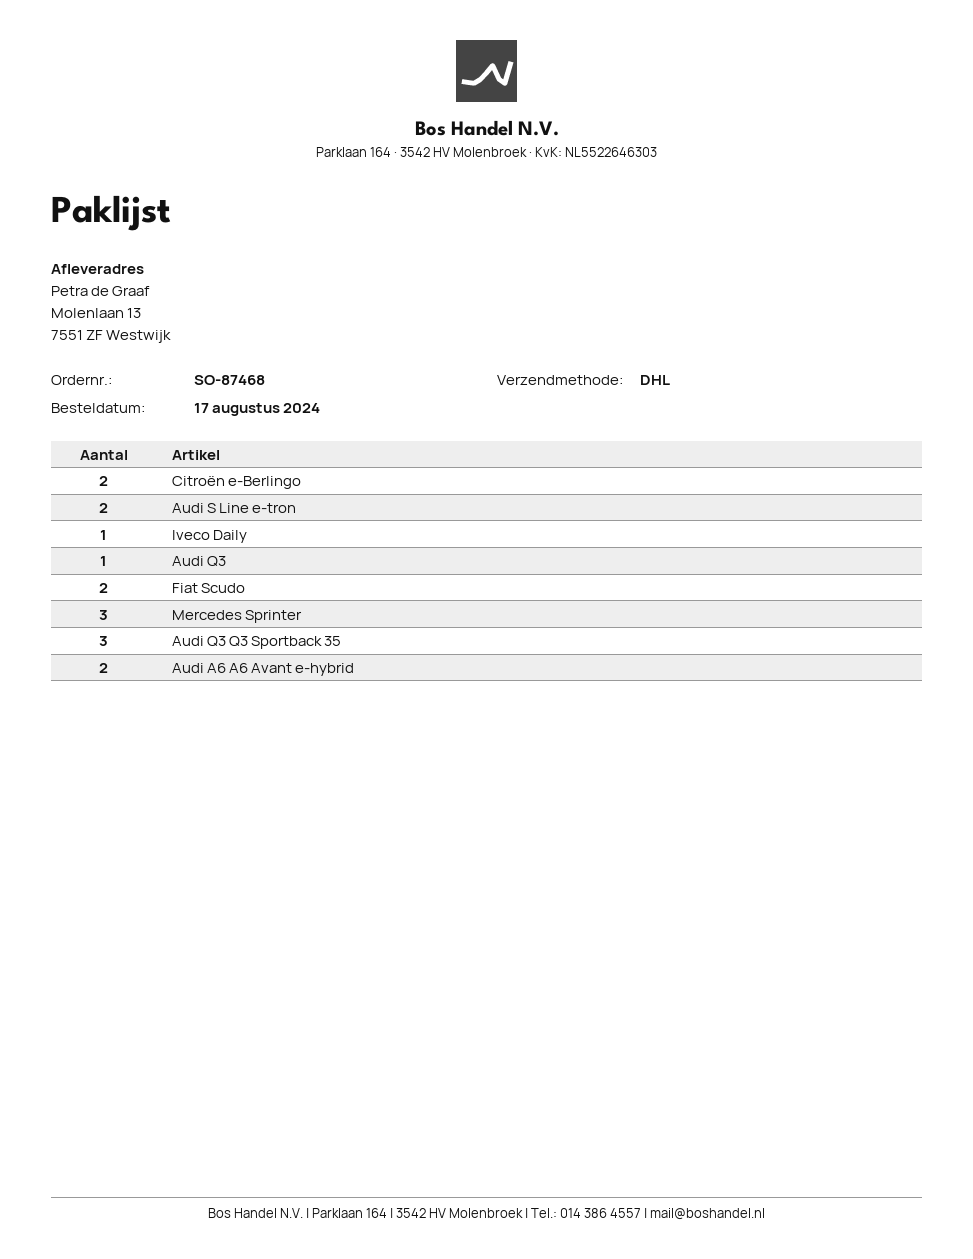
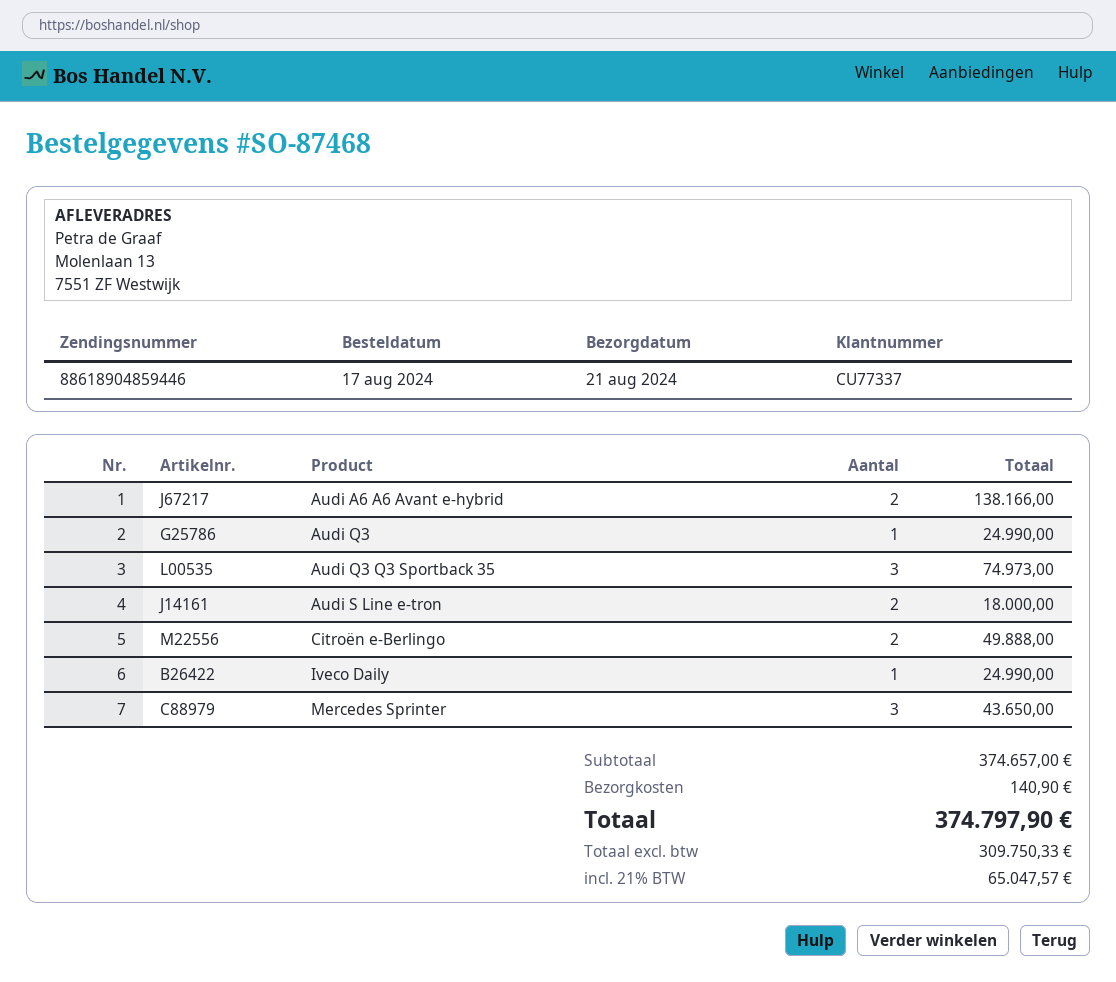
Fiat Scudo: 2 -> none

